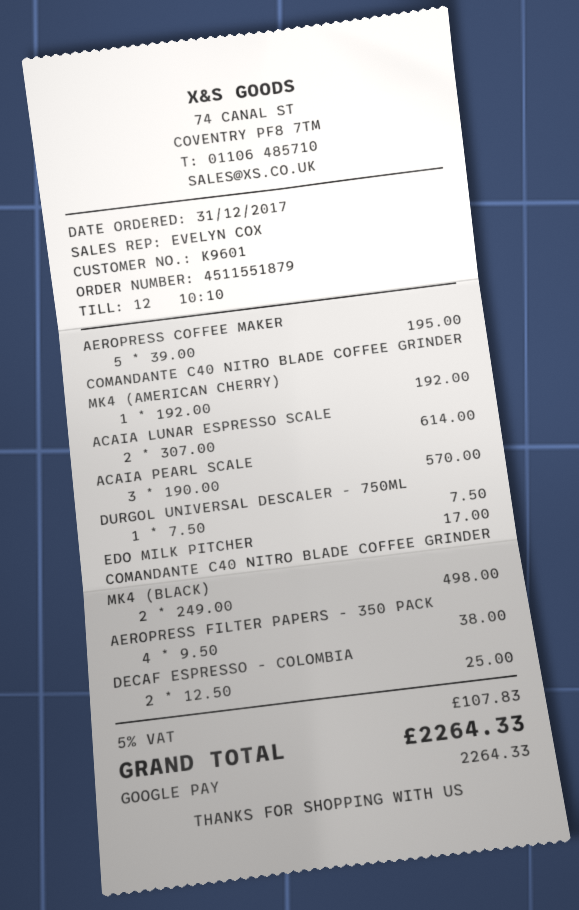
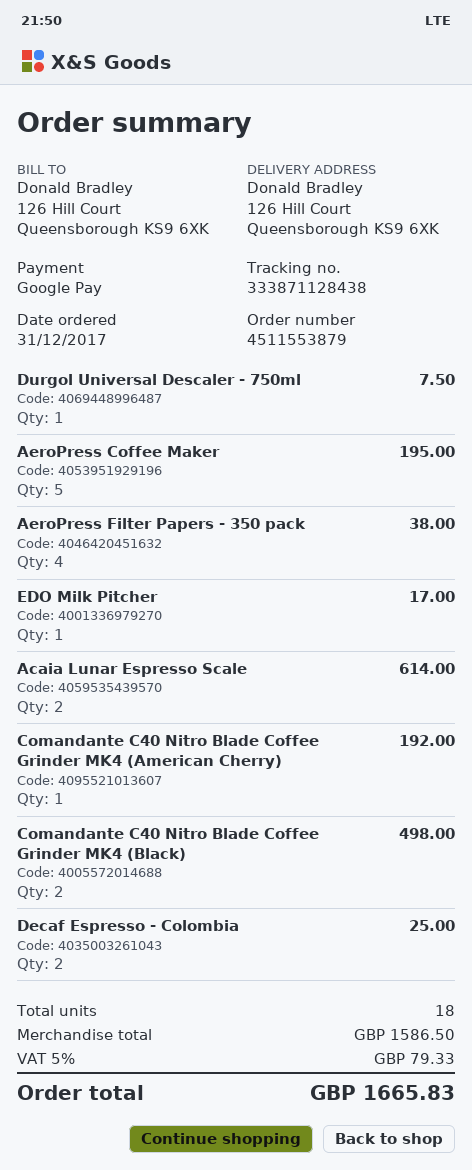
order number: 4511551879 -> 4511553879
ACAIA PEARL SCALE: 3 for 570.00 -> none
tax: 5% = 107.83 -> 5% = 79.33
total: 2264.33 -> 1665.83

